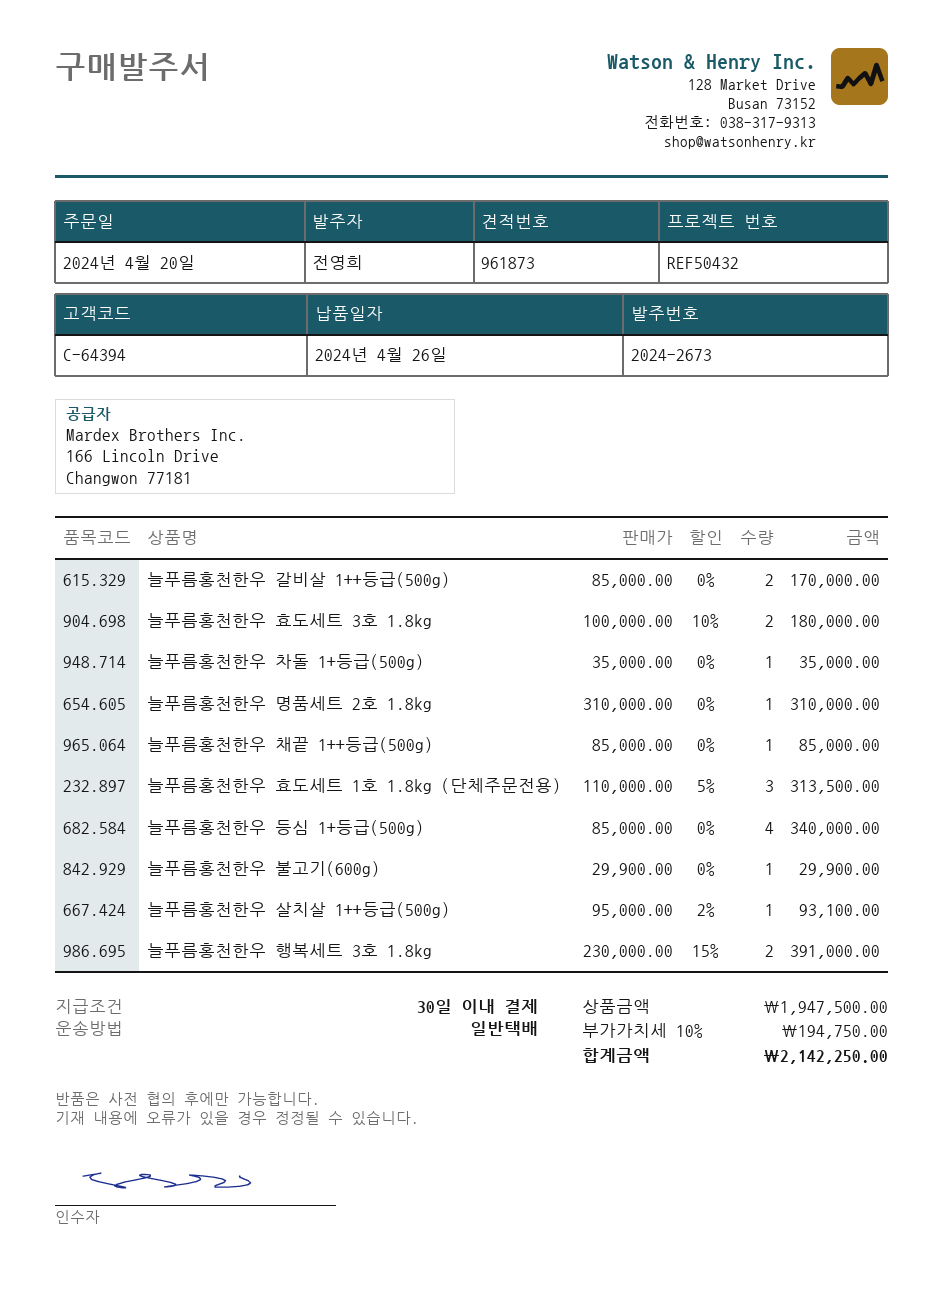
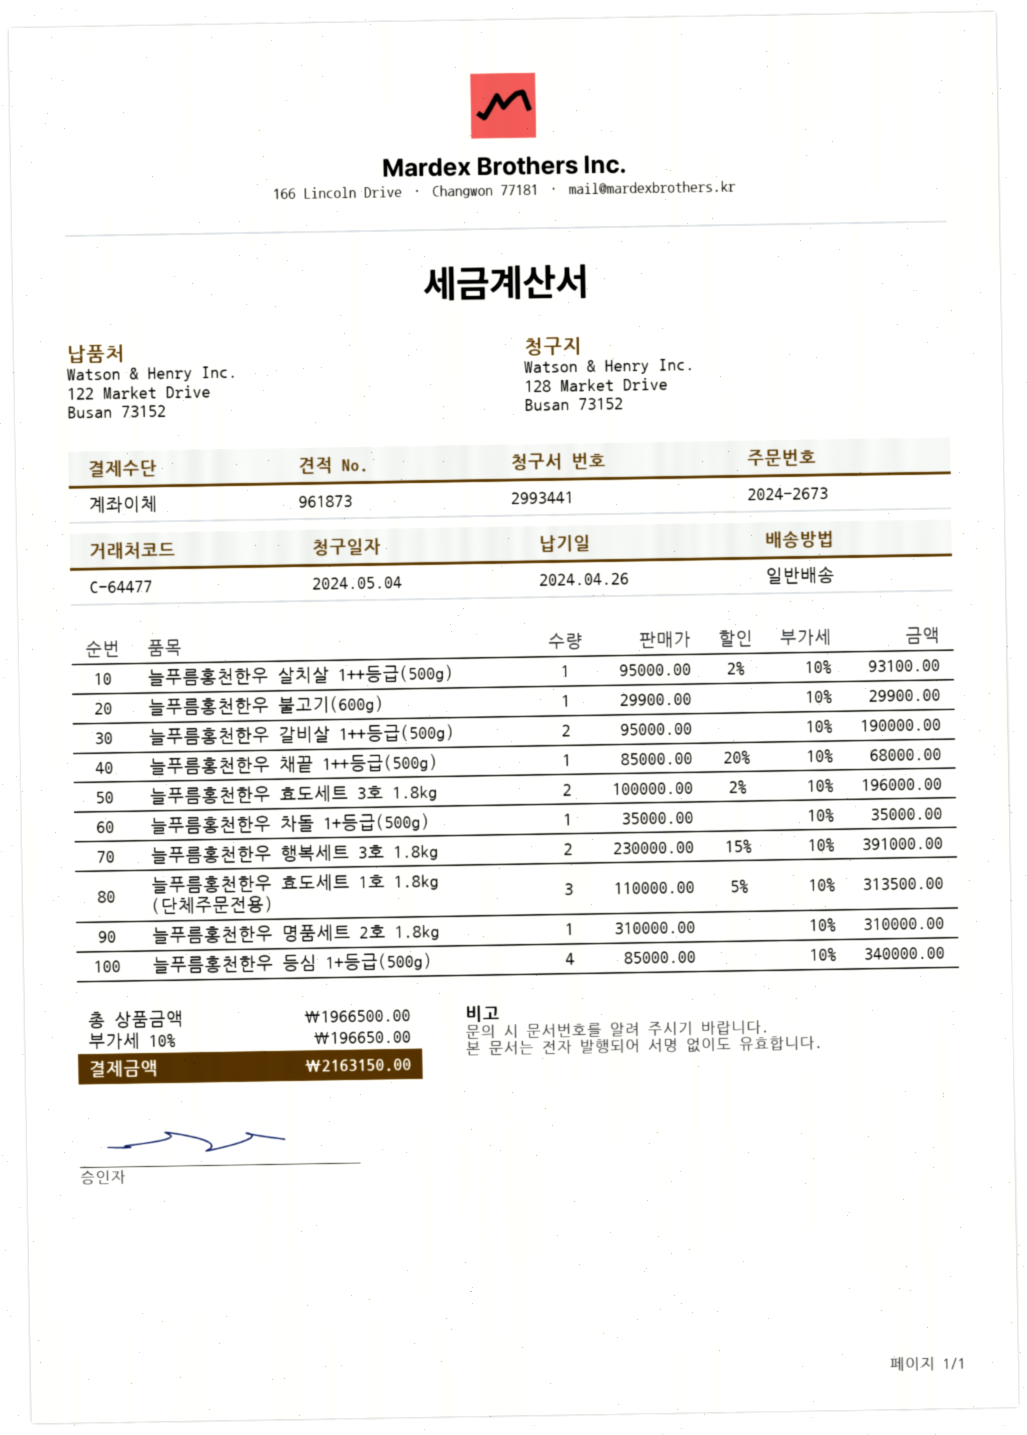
customer number: C-64394 -> C-64477
늘푸름홍천한우 갈비살 1++등급(500g): 2 x 85000.00 = 170000.00 -> 2 x 95000.00 = 190000.00
늘푸름홍천한우 효도세트 3호 1.8kg: 2 x 100000.00 - 10% = 180000.00 -> 2 x 100000.00 - 2% = 196000.00
늘푸름홍천한우 채끝 1++등급(500g): 1 x 85000.00 = 85000.00 -> 1 x 85000.00 - 20% = 68000.00
subtotal: 1947500.00 -> 1966500.00
tax: 10% = 194750.00 -> 10% = 196650.00
total: 2142250.00 -> 2163150.00

